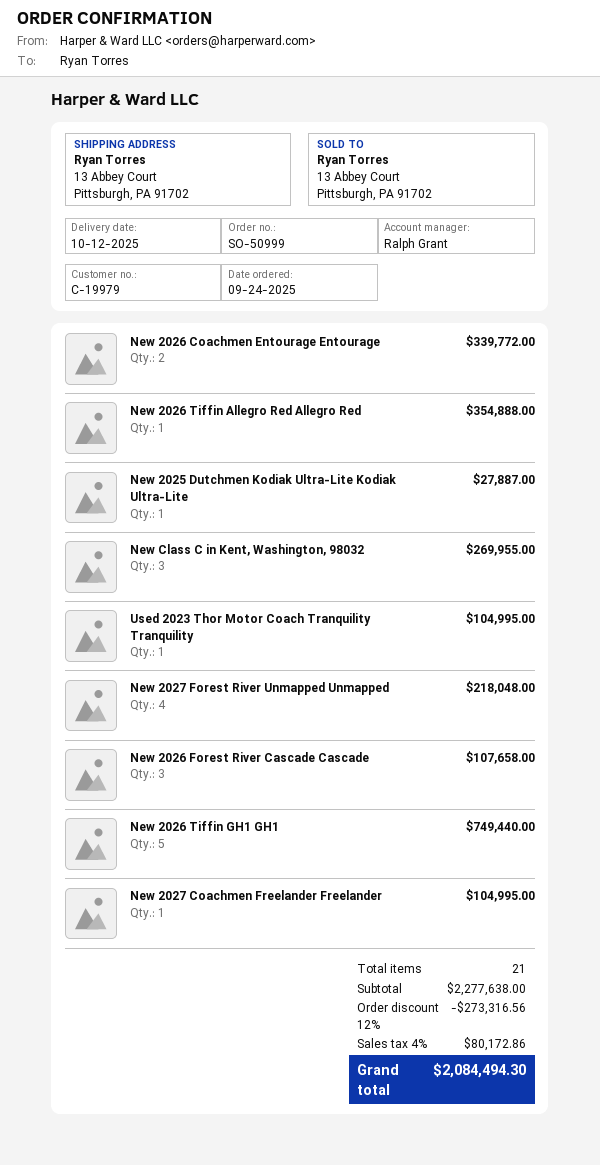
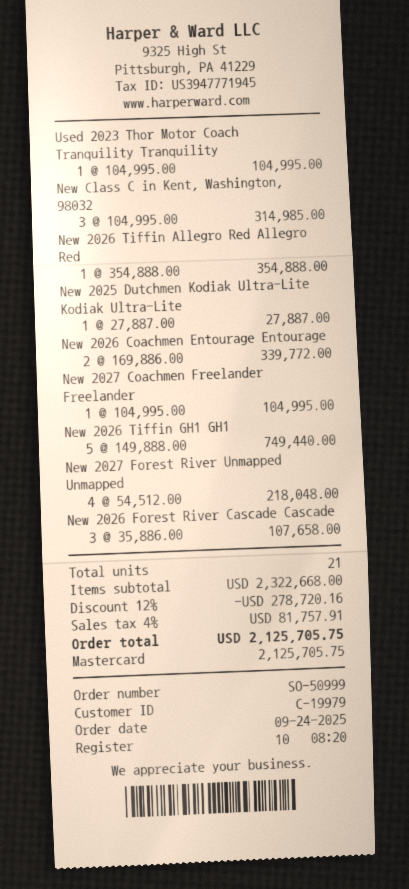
New Class C in Kent, Washington, 98032: 3 for 269955.00 -> 3 for 314985.00
subtotal: 2277638.00 -> 2322668.00
discount: 12% = 273316.56 -> 12% = 278720.16
tax: 4% = 80172.86 -> 4% = 81757.91
total: 2084494.30 -> 2125705.75

